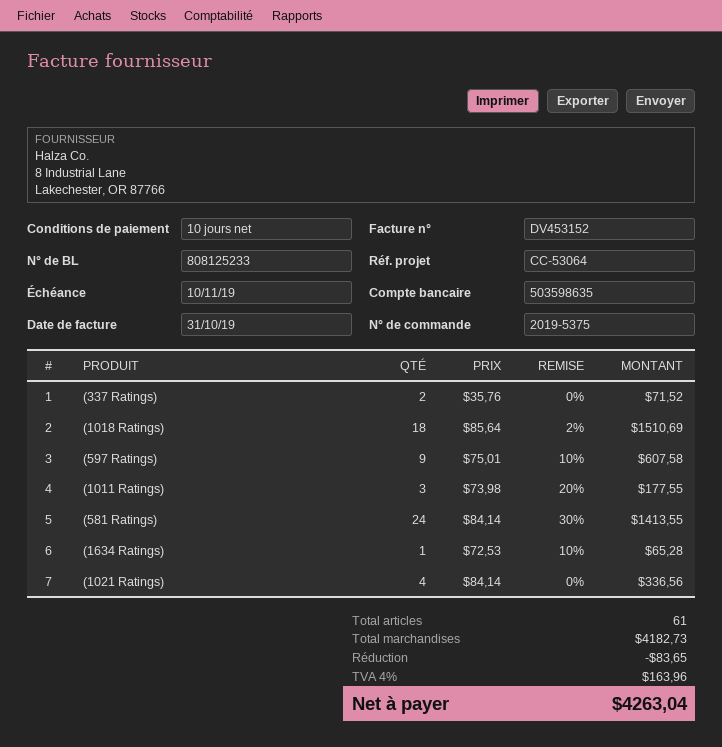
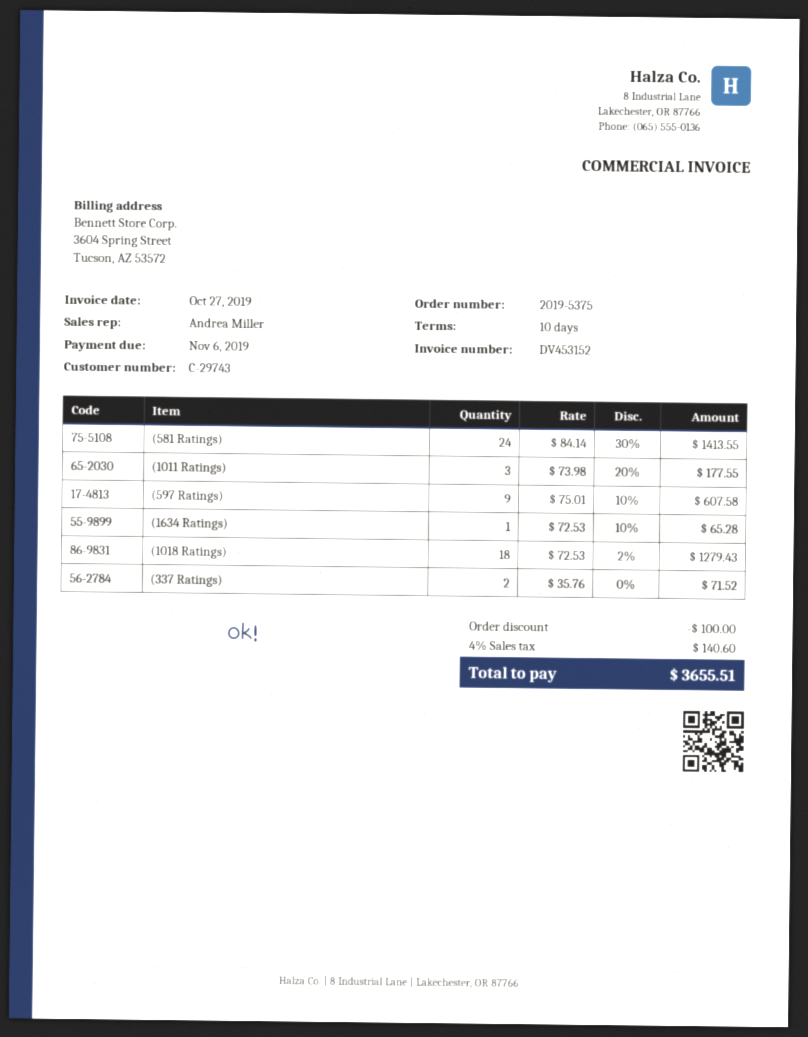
invoice date: 2019-10-31 -> 2019-10-27
due date: 2019-11-10 -> 2019-11-06
(1018 Ratings): 18 x 85.64 - 2% = 1510.69 -> 18 x 72.53 - 2% = 1279.43
(1021 Ratings): 4 x 84.14 = 336.56 -> none
discount: 83.65 -> 100.00
tax: 4% = 163.96 -> 4% = 140.60
total: 4263.04 -> 3655.51

